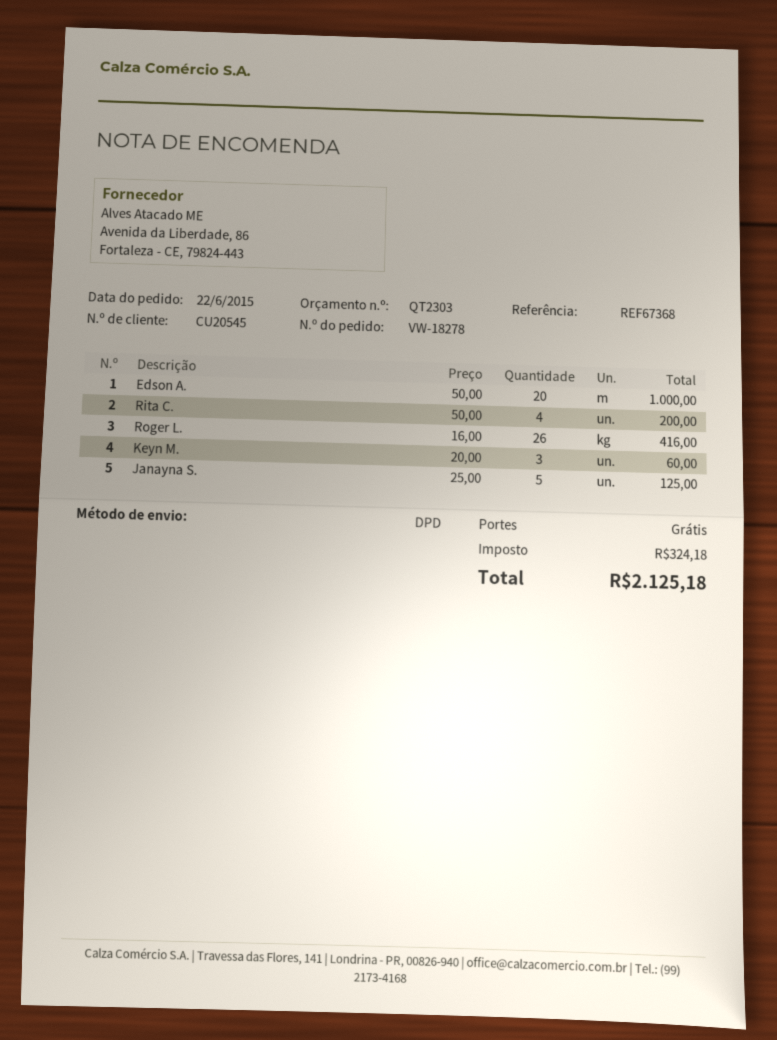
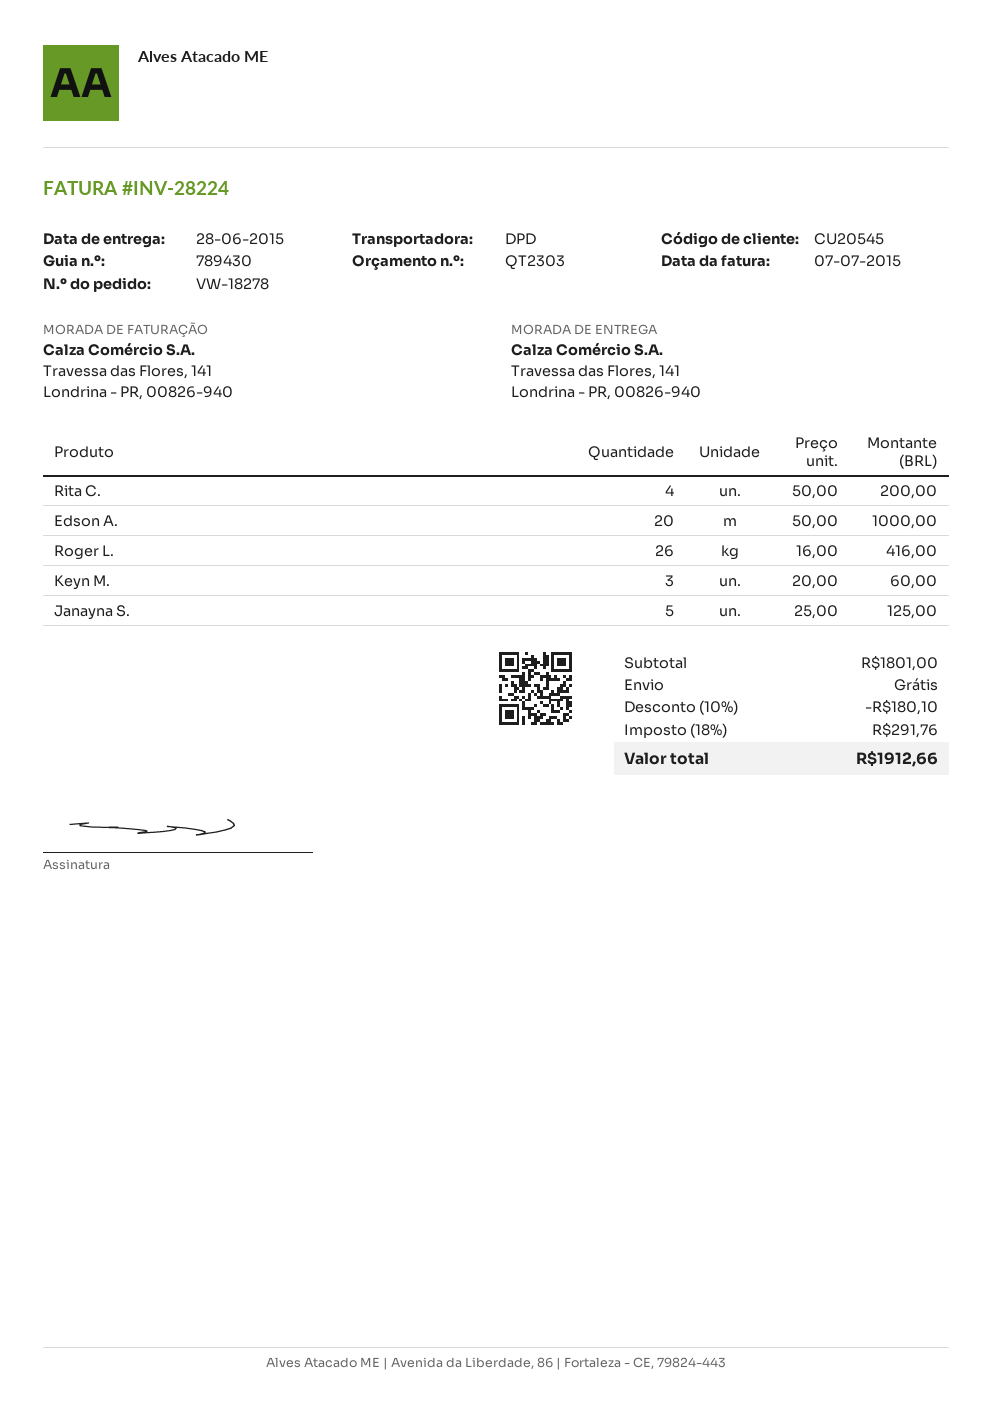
discount: none -> 10% = 180.10
tax: 324.18 -> 291.76
total: 2125.18 -> 1912.66

